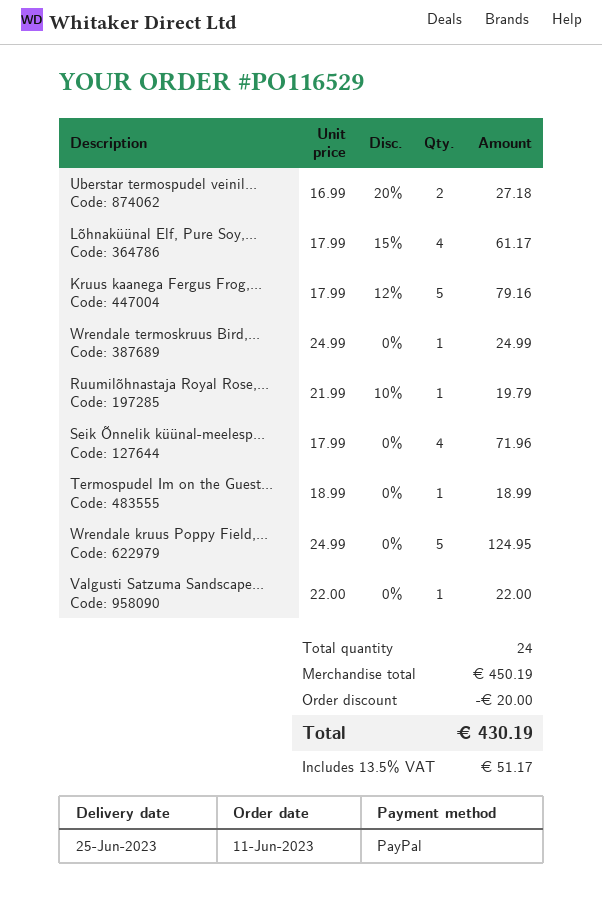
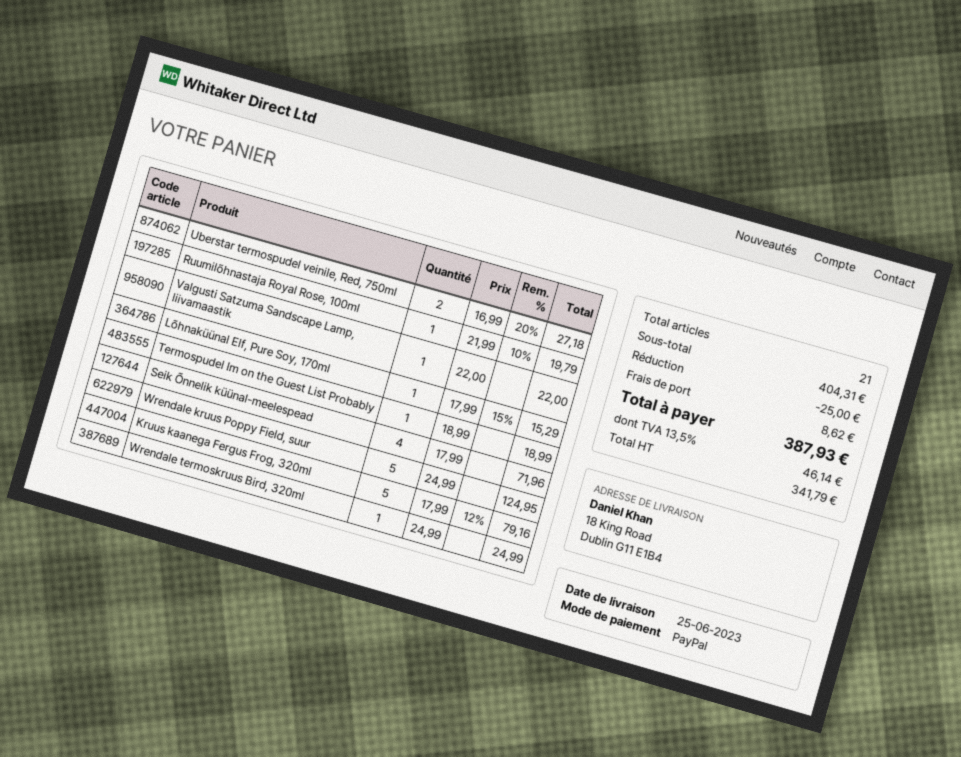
Lõhnaküünal Elf, Pure Soy,...: 4 x 17.99 - 15% = 61.17 -> 1 x 17.99 - 15% = 15.29
total quantity: 24 -> 21
subtotal: 450.19 -> 404.31
discount: 20.00 -> 25.00
shipping: none -> 8.62
tax: 13.5% = 51.17 -> 13.5% = 46.14
total: 430.19 -> 387.93

